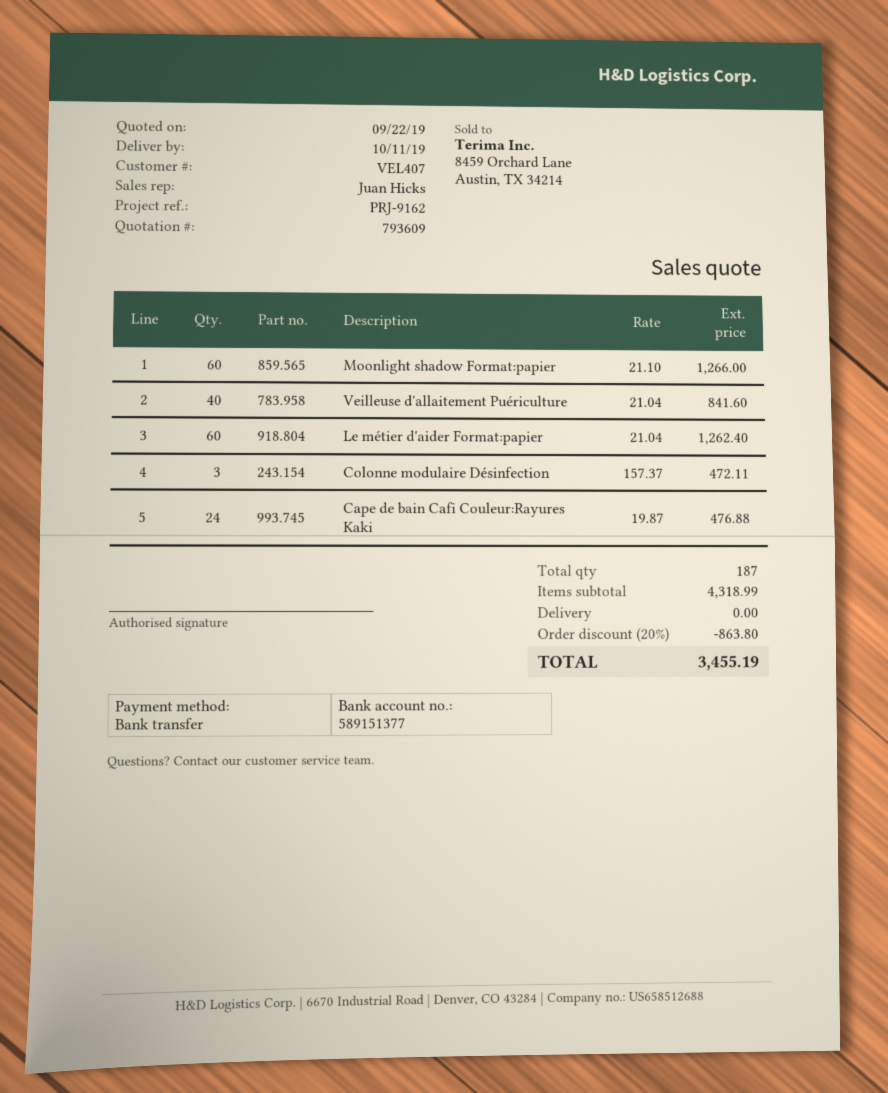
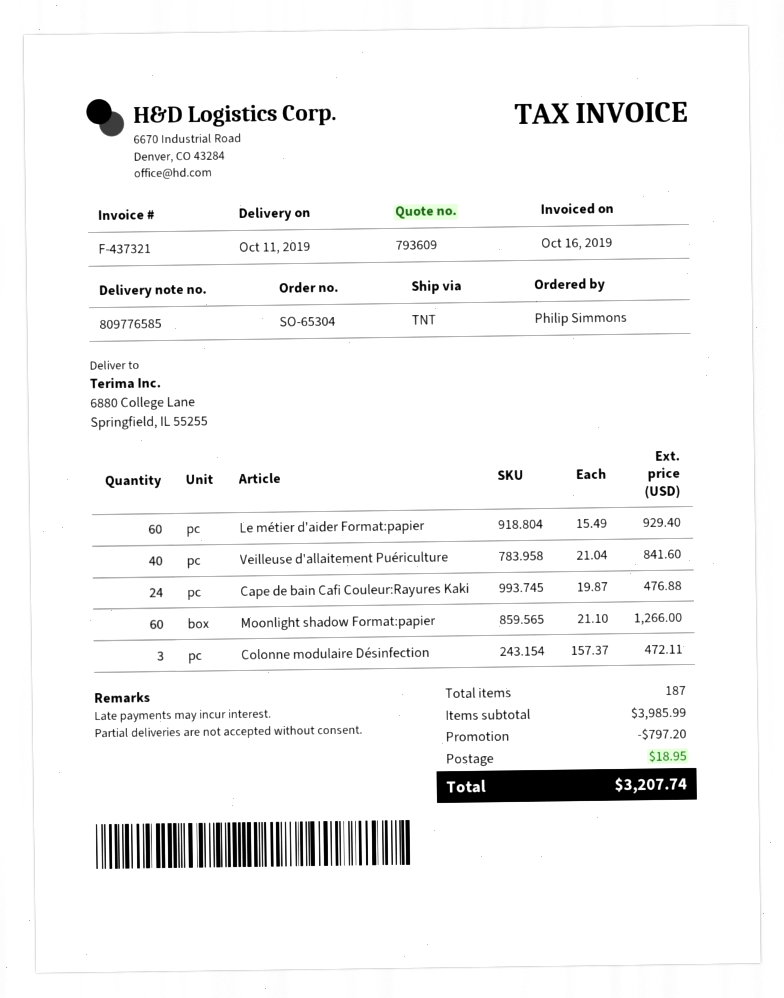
Le métier d'aider Format:papier: 60 x 21.04 = 1262.40 -> 60 x 15.49 = 929.40
subtotal: 4318.99 -> 3985.99
discount: 863.80 -> 797.20
shipping: 0.00 -> 18.95
total: 3455.19 -> 3207.74

